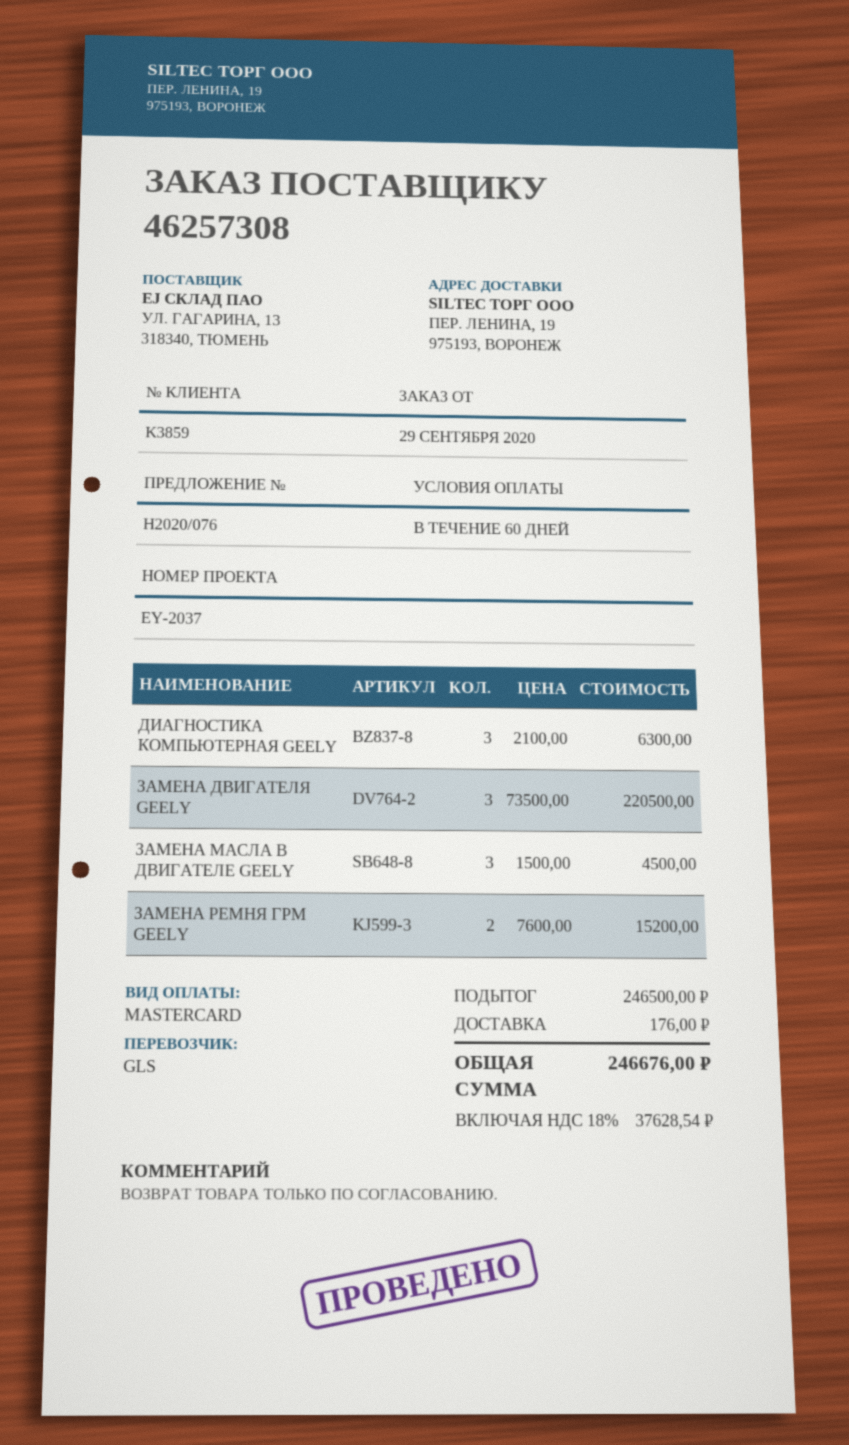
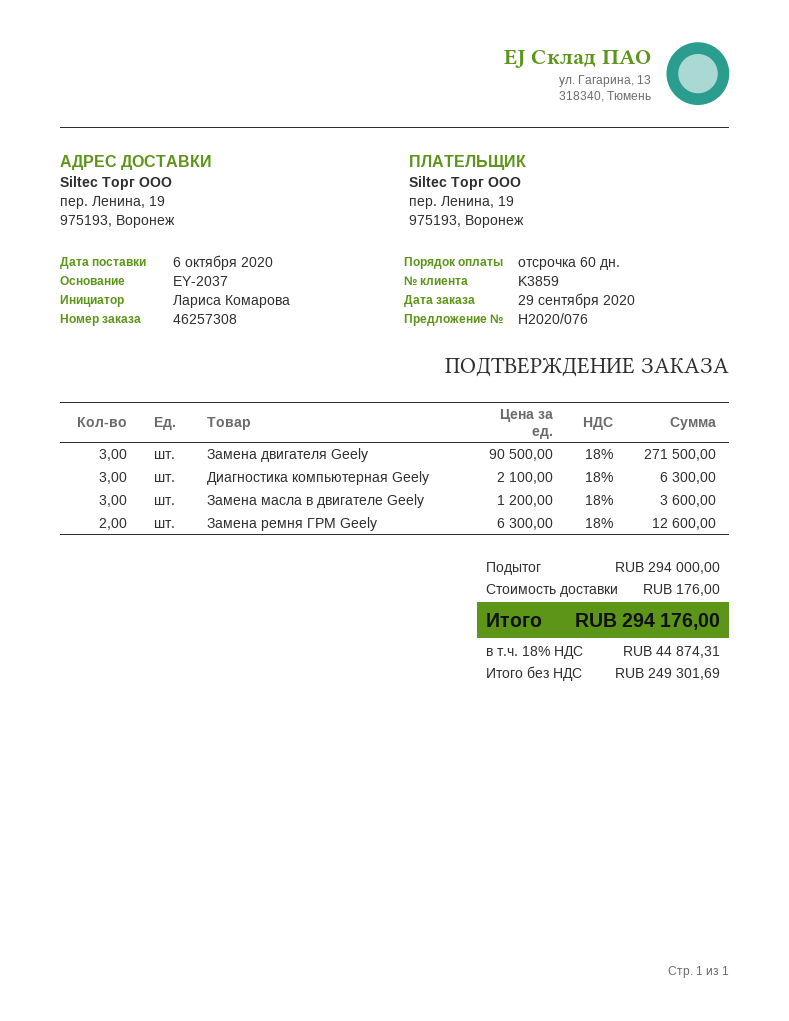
ЗАМЕНА ДВИГАТЕЛЯ GEELY: 3 x 73500.00 = 220500.00 -> 3 x 90500.00 = 271500.00
ЗАМЕНА МАСЛА В ДВИГАТЕЛЕ GEELY: 3 x 1500.00 = 4500.00 -> 3 x 1200.00 = 3600.00
ЗАМЕНА РЕМНЯ ГРМ GEELY: 2 x 7600.00 = 15200.00 -> 2 x 6300.00 = 12600.00
subtotal: 246500.00 -> 294000.00
tax: 18% = 37628.54 -> 18% = 44874.31
total: 246676.00 -> 294176.00

